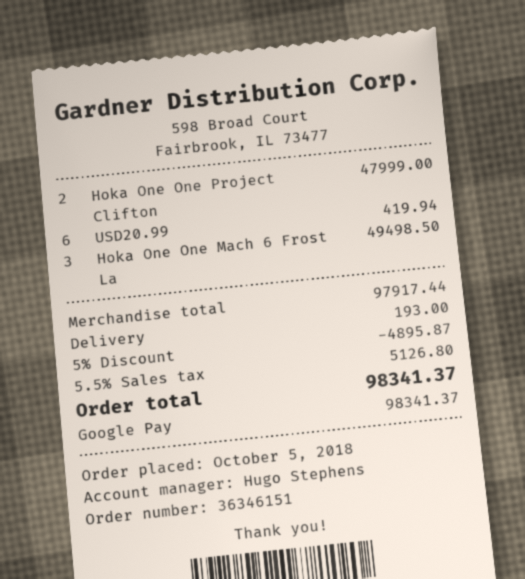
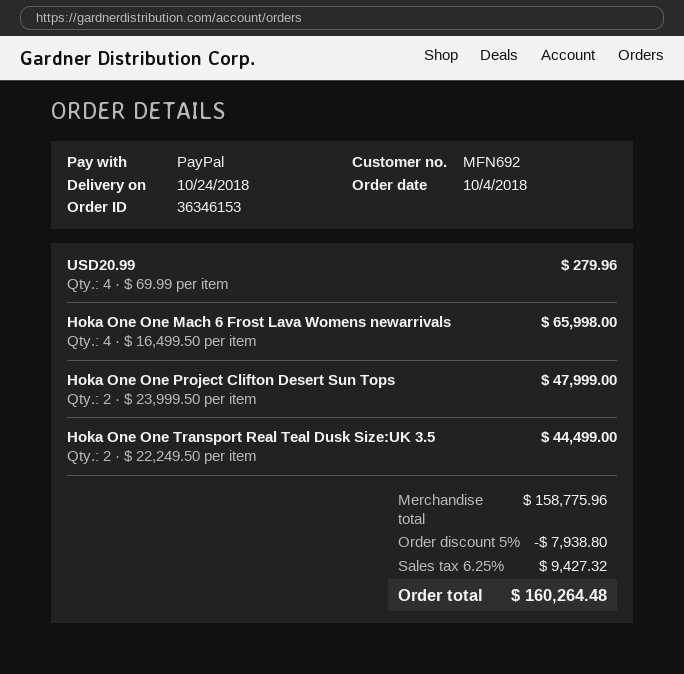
order number: 36346151 -> 36346153
order date: 2018-10-05 -> 2018-10-04
payment method: Google Pay -> PayPal
USD20.99: 6 for 419.94 -> 4 for 279.96
Hoka One One Mach 6 Frost La: 3 for 49498.50 -> 4 for 65998.00
Hoka One One Transport Real Teal Dusk Size:UK 3.5: none -> 2 for 44499.00
subtotal: 97917.44 -> 158775.96
discount: 5% = 4895.87 -> 5% = 7938.80
shipping: 193.00 -> none
tax: 5.5% = 5126.80 -> 6.25% = 9427.32
total: 98341.37 -> 160264.48

